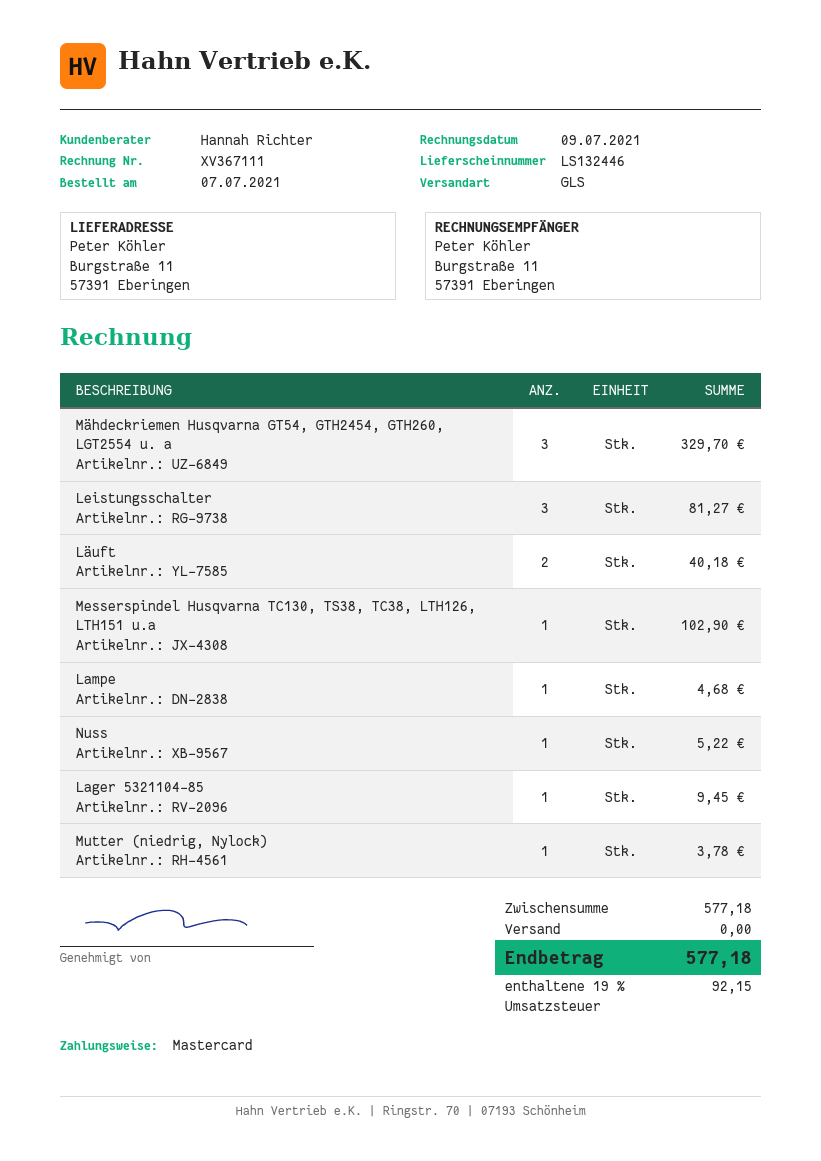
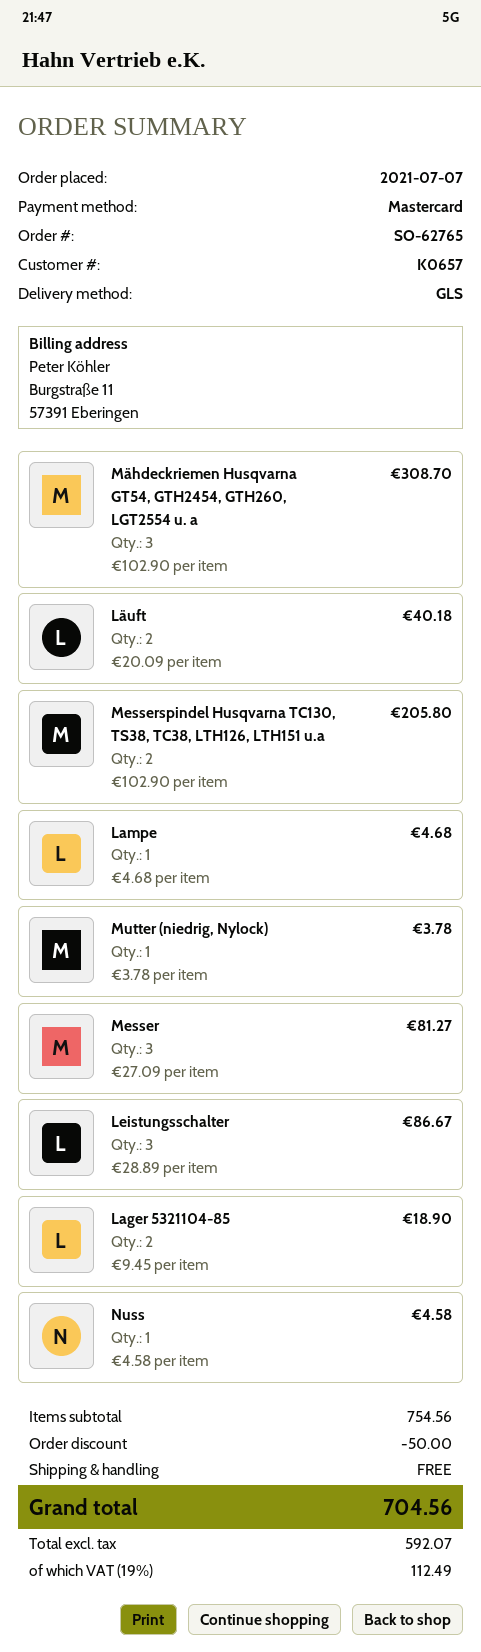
Mähdeckriemen Husqvarna GT54, GTH2454, GTH260, LGT2554 u. a: 3 for 329.70 -> 3 for 308.70
Leistungsschalter: 3 for 81.27 -> 3 for 86.67
Messerspindel Husqvarna TC130, TS38, TC38, LTH126, LTH151 u.a: 1 for 102.90 -> 2 for 205.80
Nuss: 1 for 5.22 -> 1 for 4.58
Lager 5321104-85: 1 for 9.45 -> 2 for 18.90
Messer: none -> 3 for 81.27
subtotal: 577.18 -> 754.56
discount: none -> 50.00
tax: 19% = 92.15 -> 19% = 112.49
total: 577.18 -> 704.56

